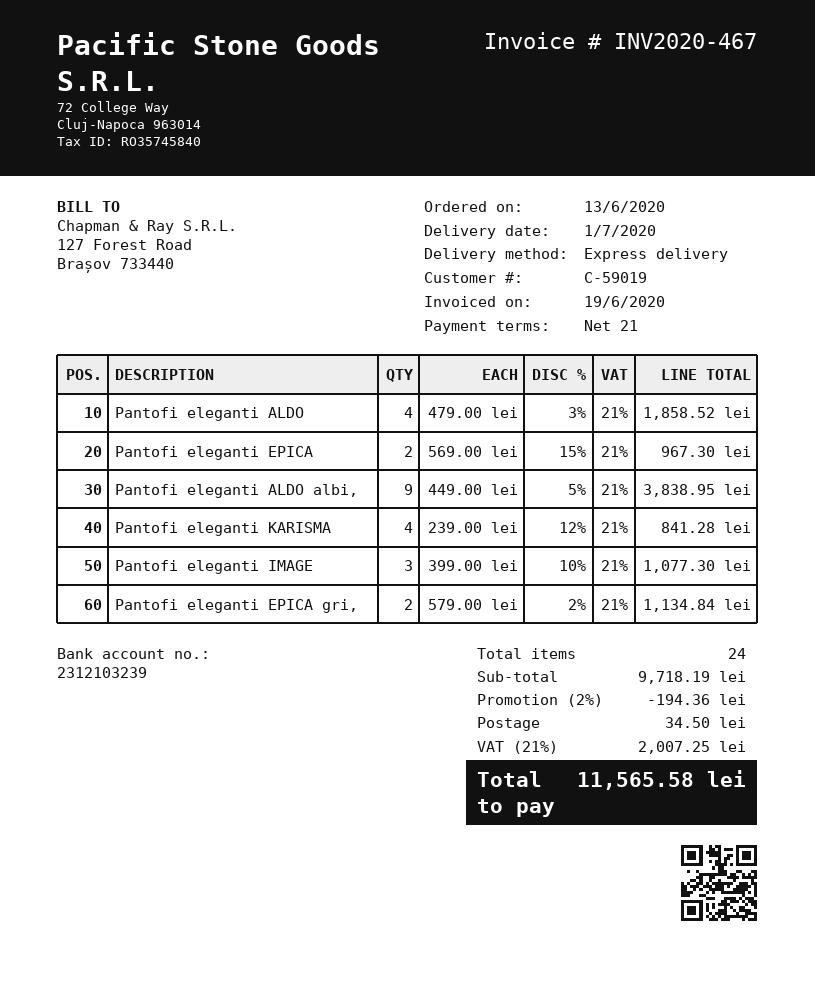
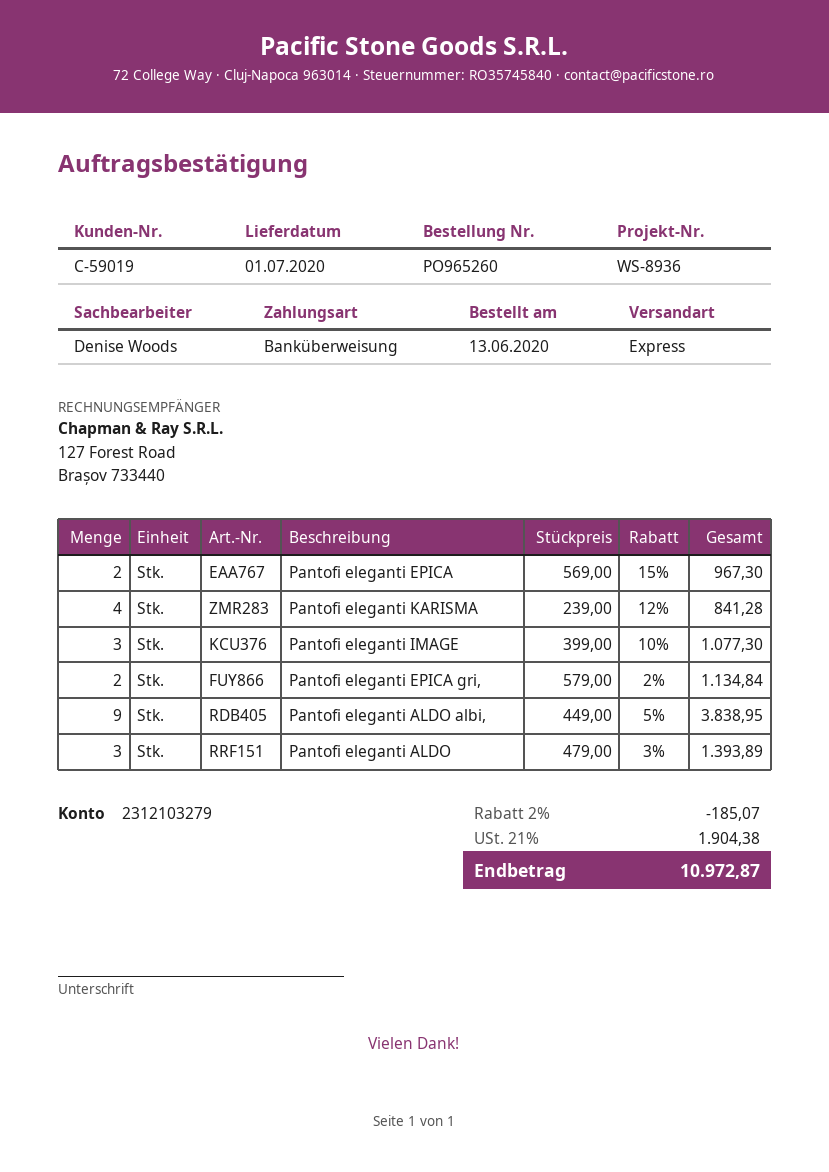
bank account: 2312103239 -> 2312103279
Pantofi eleganti ALDO: 4 x 479.00 - 3% = 1858.52 -> 3 x 479.00 - 3% = 1393.89
discount: 2% = 194.36 -> 2% = 185.07
shipping: 34.50 -> none
tax: 21% = 2007.25 -> 21% = 1904.38
total: 11565.58 -> 10972.87

